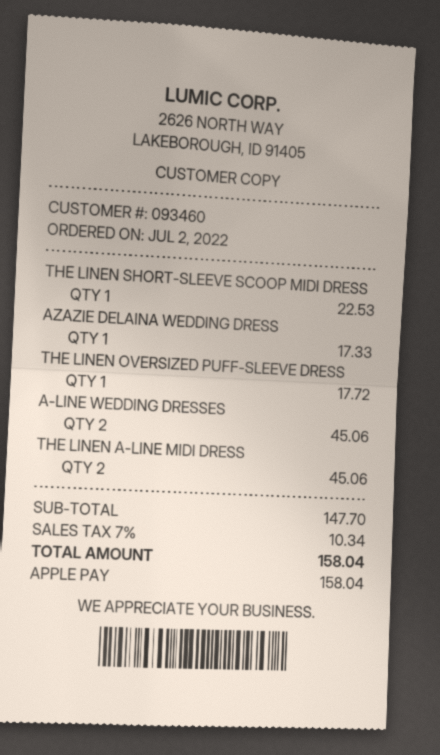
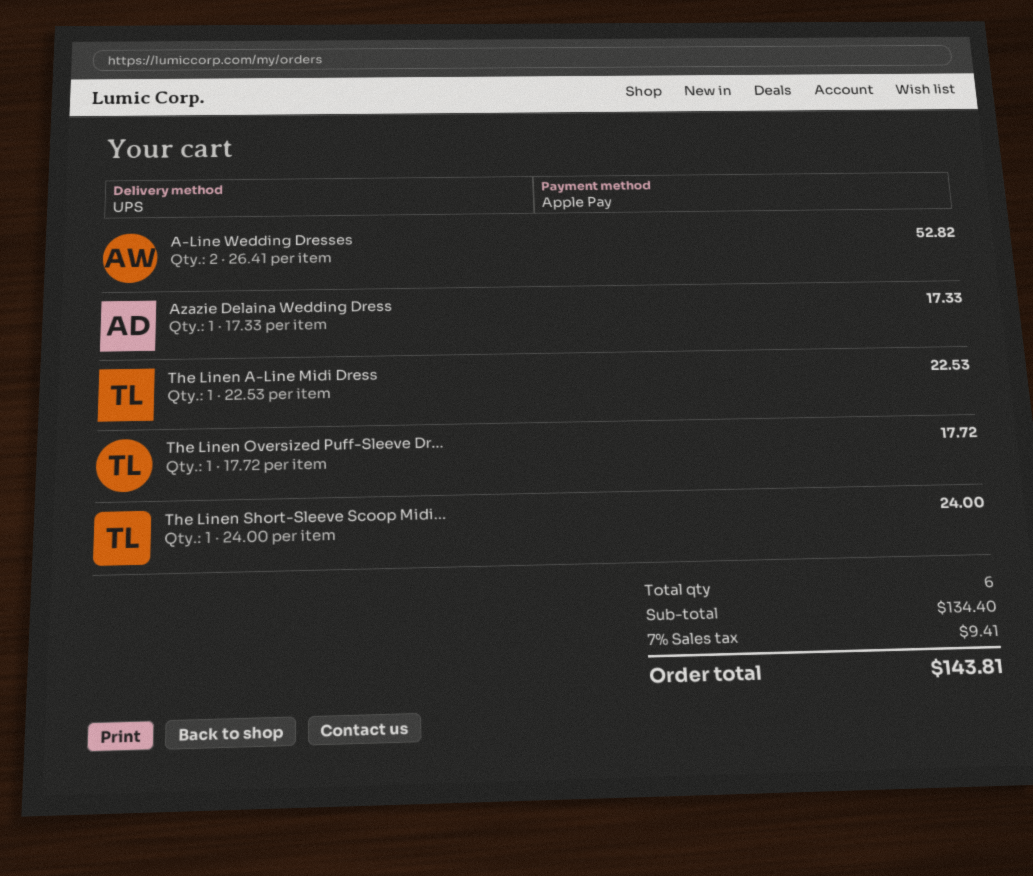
THE LINEN SHORT-SLEEVE SCOOP MIDI DRESS: 1 for 22.53 -> 1 for 24.00
A-LINE WEDDING DRESSES: 2 for 45.06 -> 2 for 52.82
THE LINEN A-LINE MIDI DRESS: 2 for 45.06 -> 1 for 22.53
subtotal: 147.70 -> 134.40
tax: 7% = 10.34 -> 7% = 9.41
total: 158.04 -> 143.81

